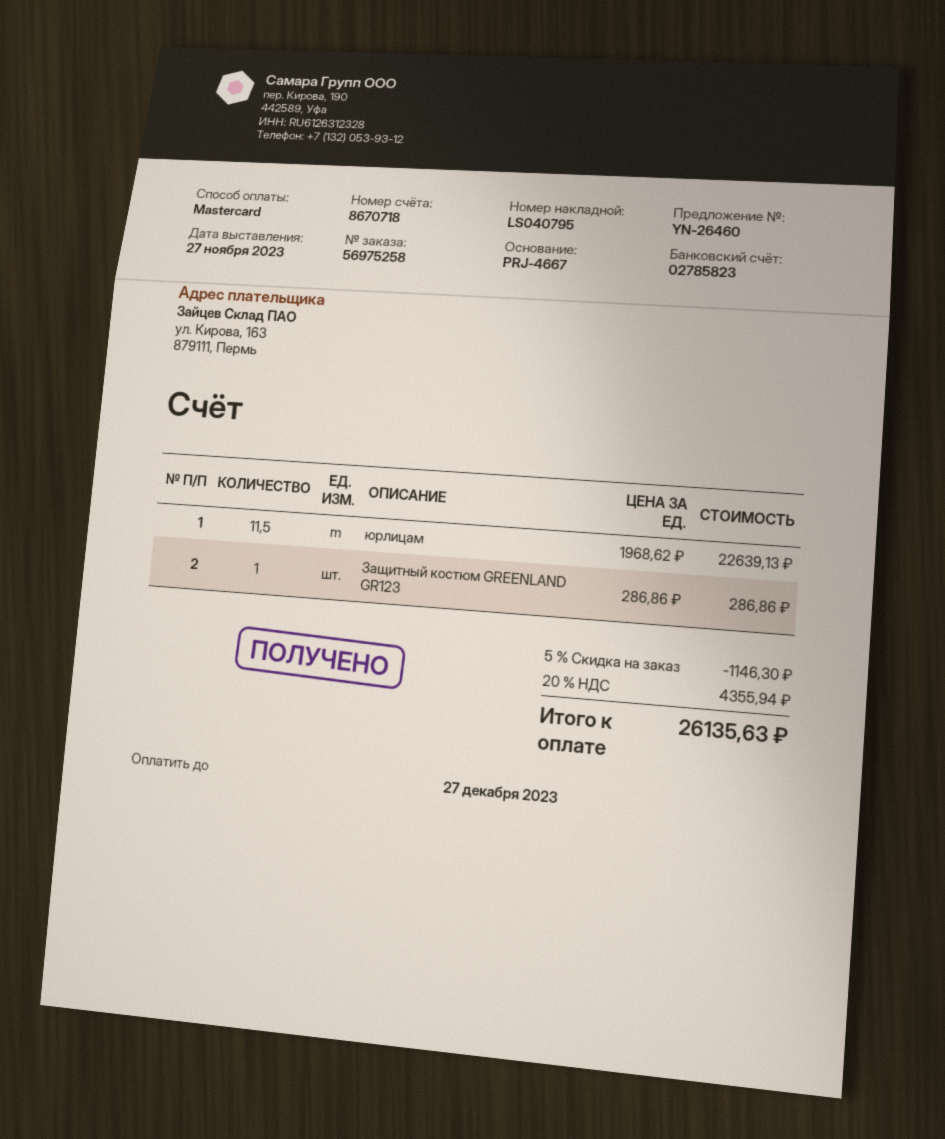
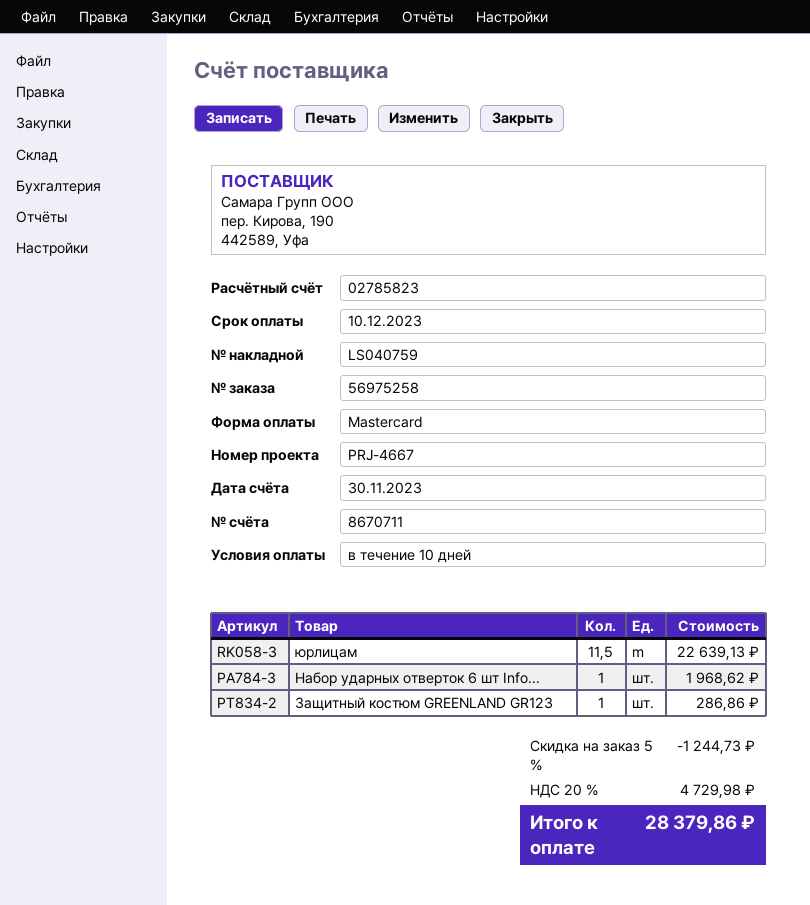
delivery note number: LS040795 -> LS040759
invoice number: 8670718 -> 8670711
invoice date: 2023-11-27 -> 2023-11-30
due date: 2023-12-27 -> 2023-12-10
Набор ударных отверток 6 шт Info...: none -> 1 for 1968.62
discount: 5% = 1146.30 -> 5% = 1244.73
tax: 20% = 4355.94 -> 20% = 4729.98
total: 26135.63 -> 28379.86

